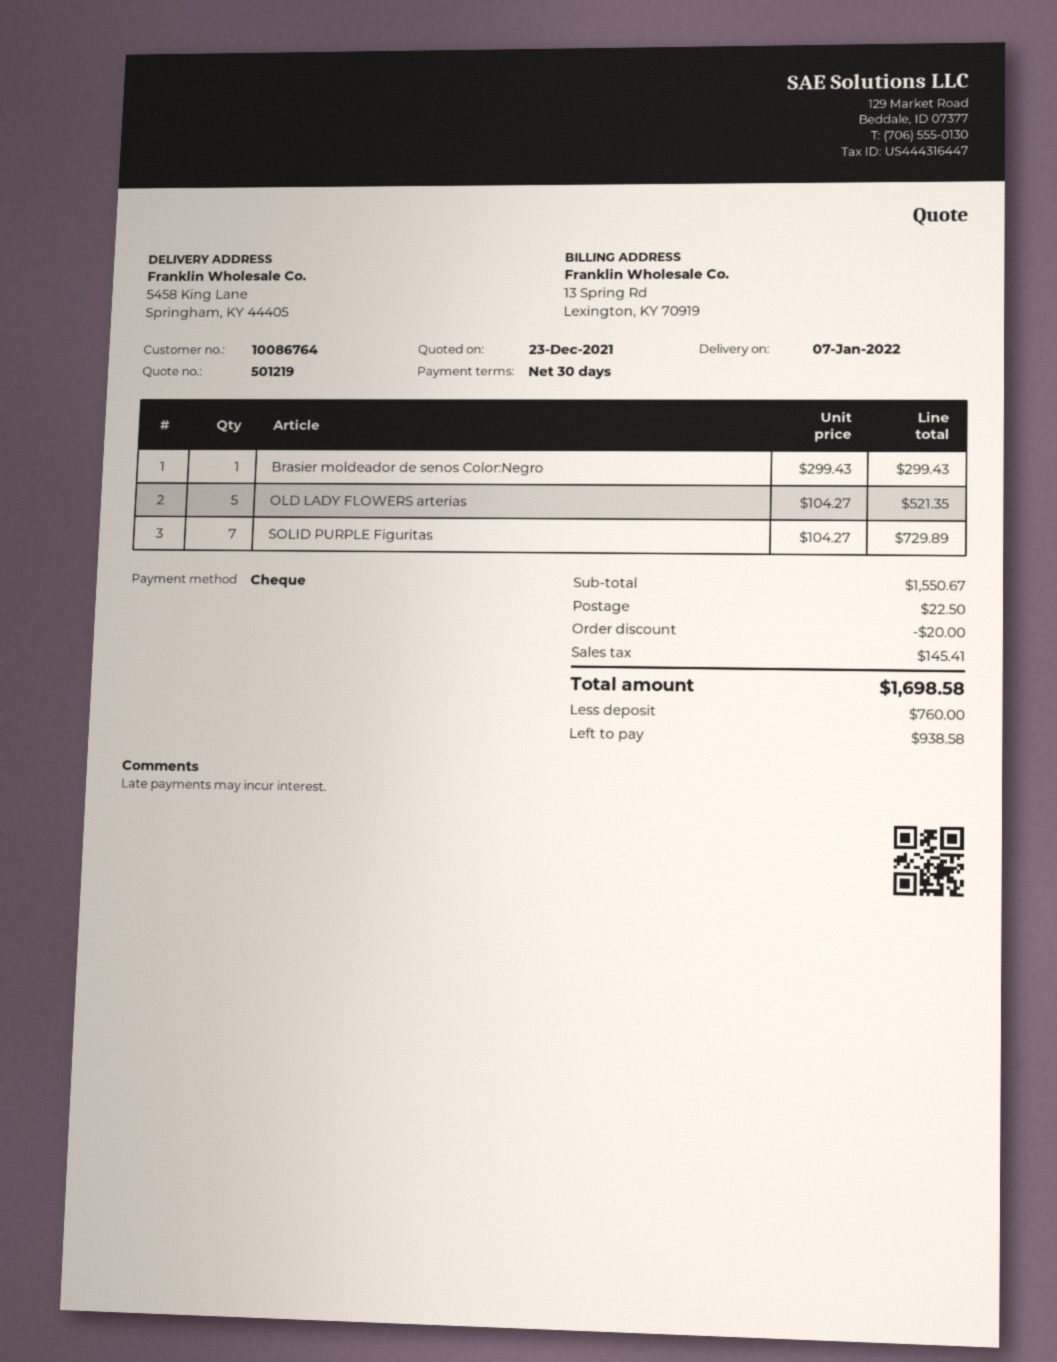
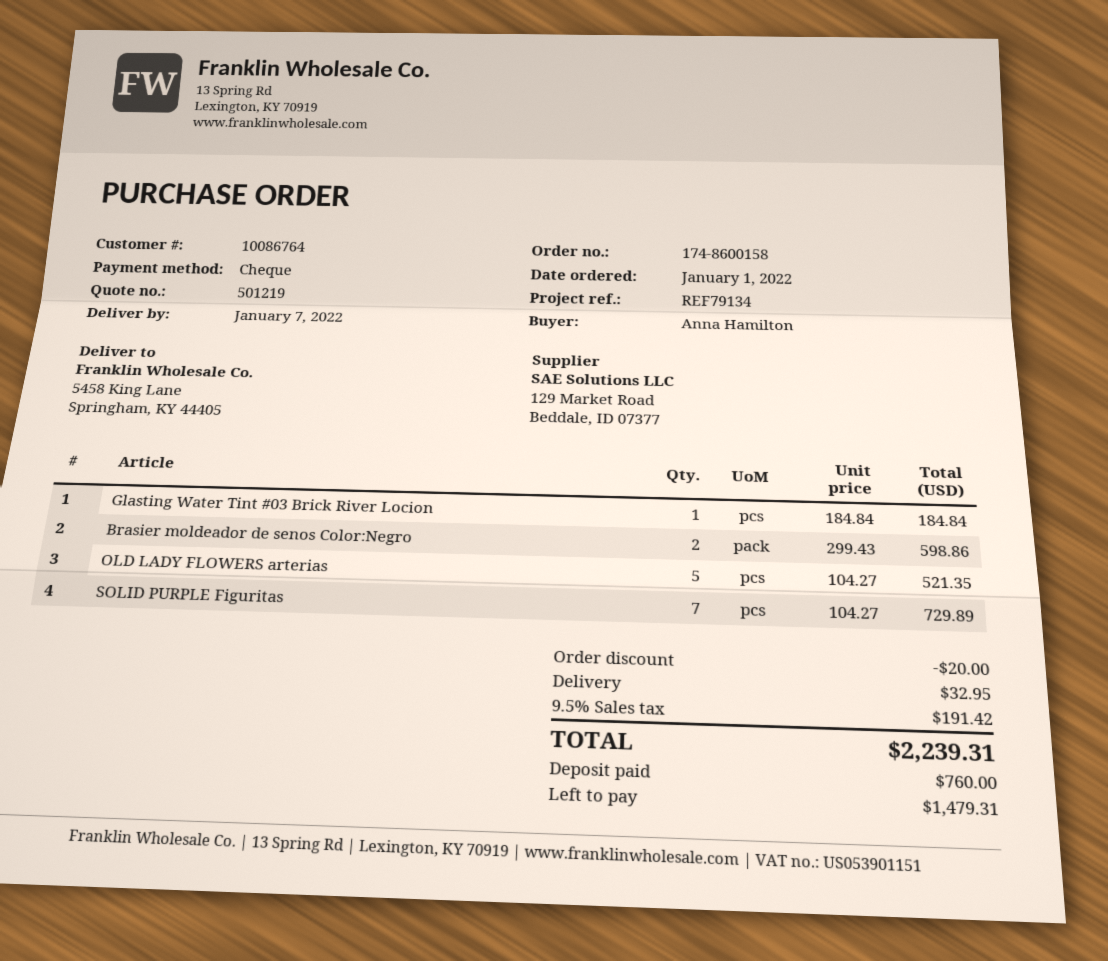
Brasier moldeador de senos Color:Negro: 1 x 299.43 = 299.43 -> 2 x 299.43 = 598.86
Glasting Water Tint #03 Brick River Locion: none -> 1 x 184.84 = 184.84
shipping: 22.50 -> 32.95
tax: 145.41 -> 191.42
total: 1698.58 -> 2239.31
balance: 938.58 -> 1479.31

